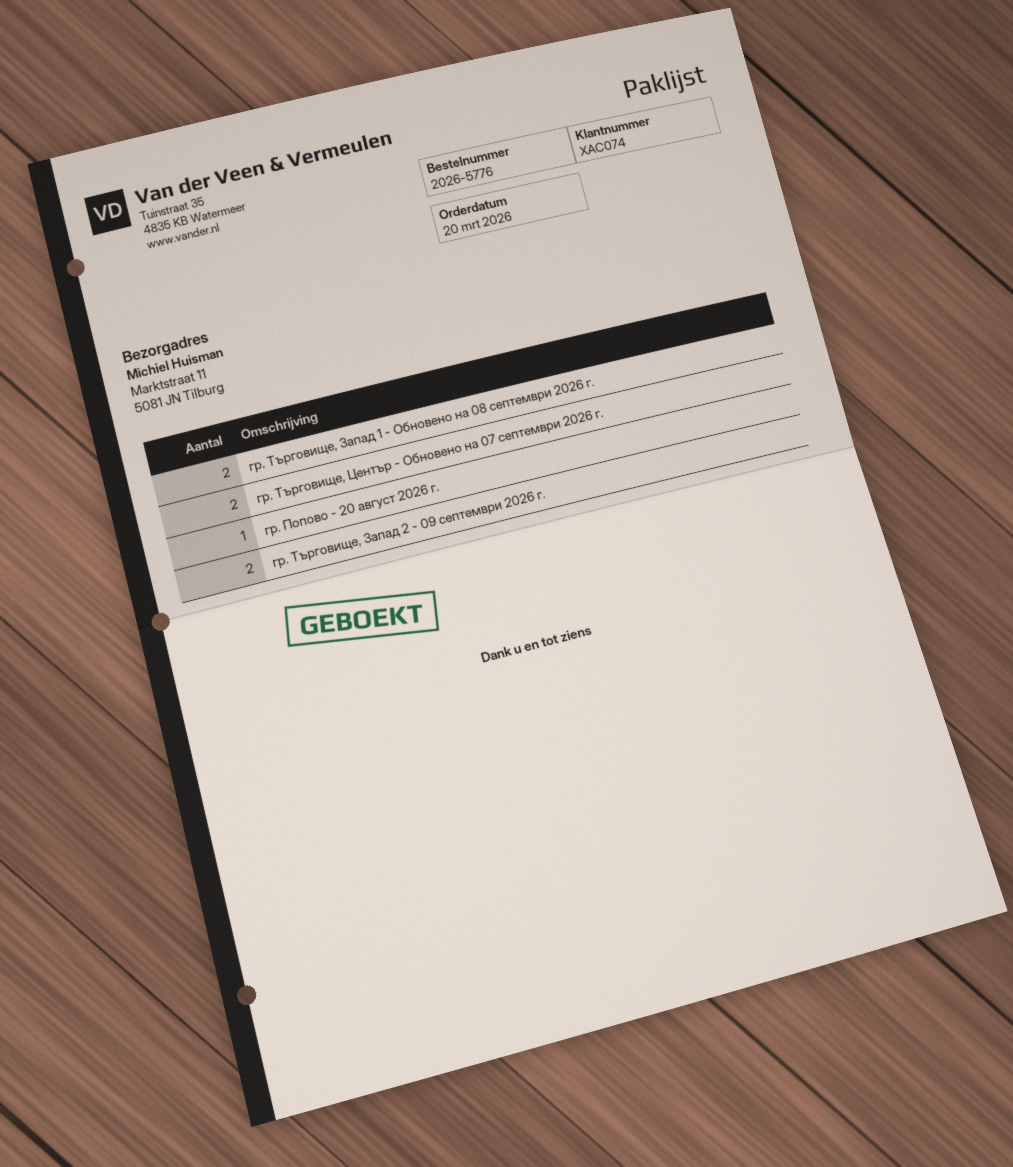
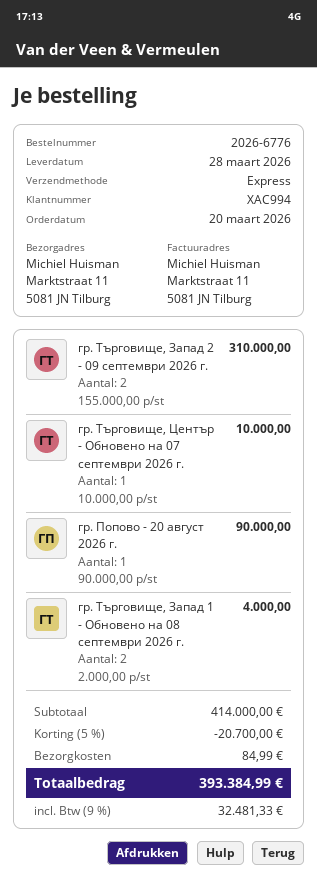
order number: 2026-5776 -> 2026-6776
customer number: XAC074 -> XAC994
гр. Търговище, Център - Обновено на 07 септември 2026 г.: 2 -> 1

